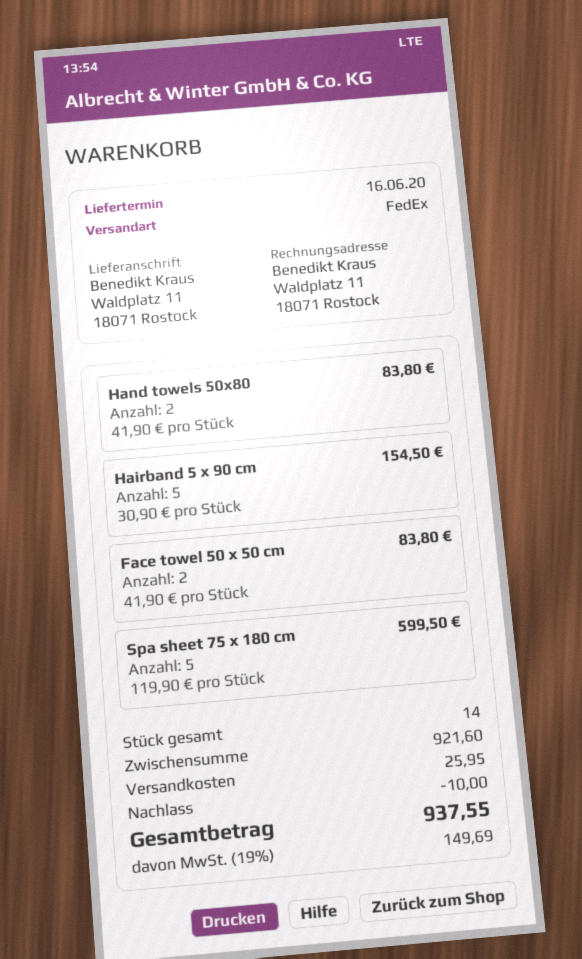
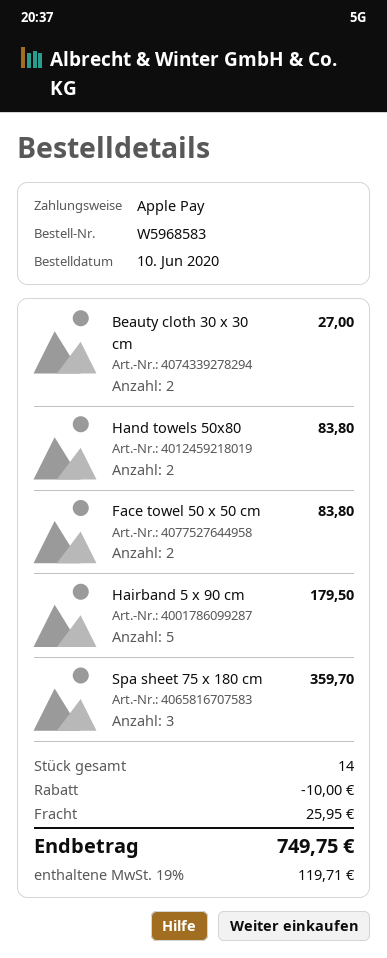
Hairband 5 x 90 cm: 5 for 154.50 -> 5 for 179.50
Spa sheet 75 x 180 cm: 5 for 599.50 -> 3 for 359.70
Beauty cloth 30 x 30 cm: none -> 2 for 27.00
tax: 19% = 149.69 -> 19% = 119.71
total: 937.55 -> 749.75

